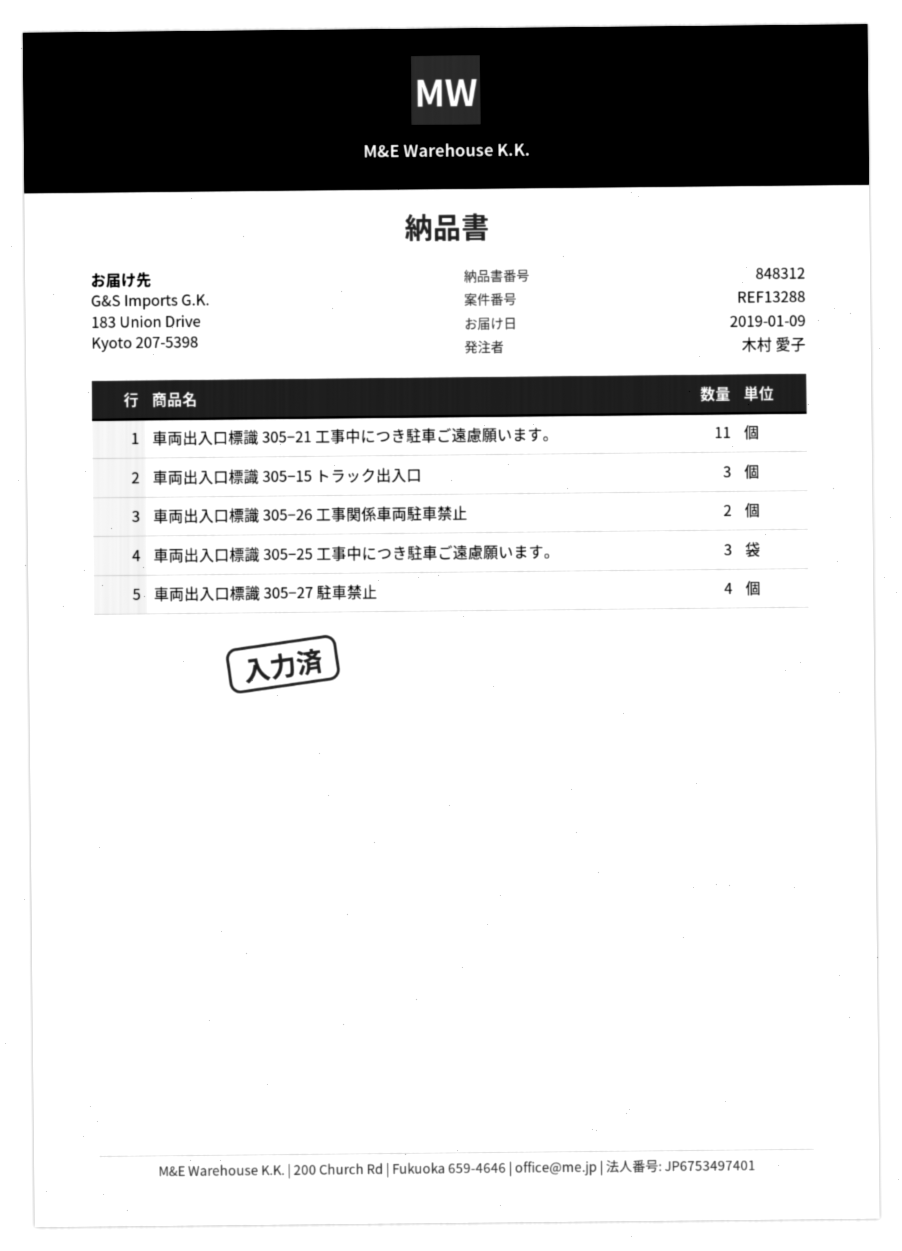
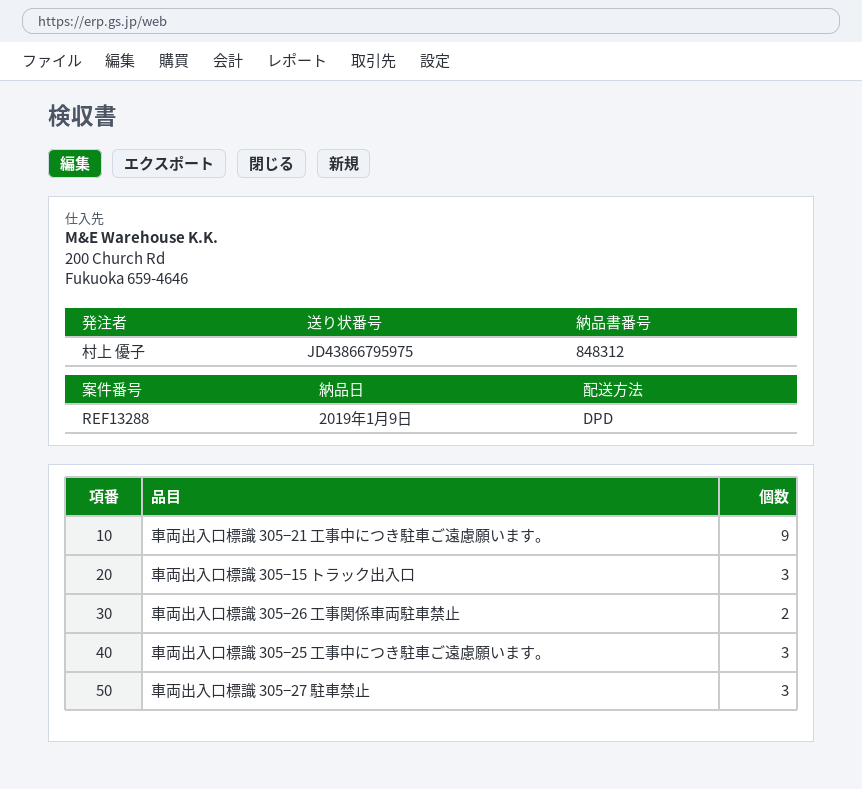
ordered by: 木村 愛子 -> 村上 優子
車両出入口標識 305−21 工事中につき駐車ご遠慮願います。: 11 -> 9
車両出入口標識 305−27 駐車禁止: 4 -> 3

